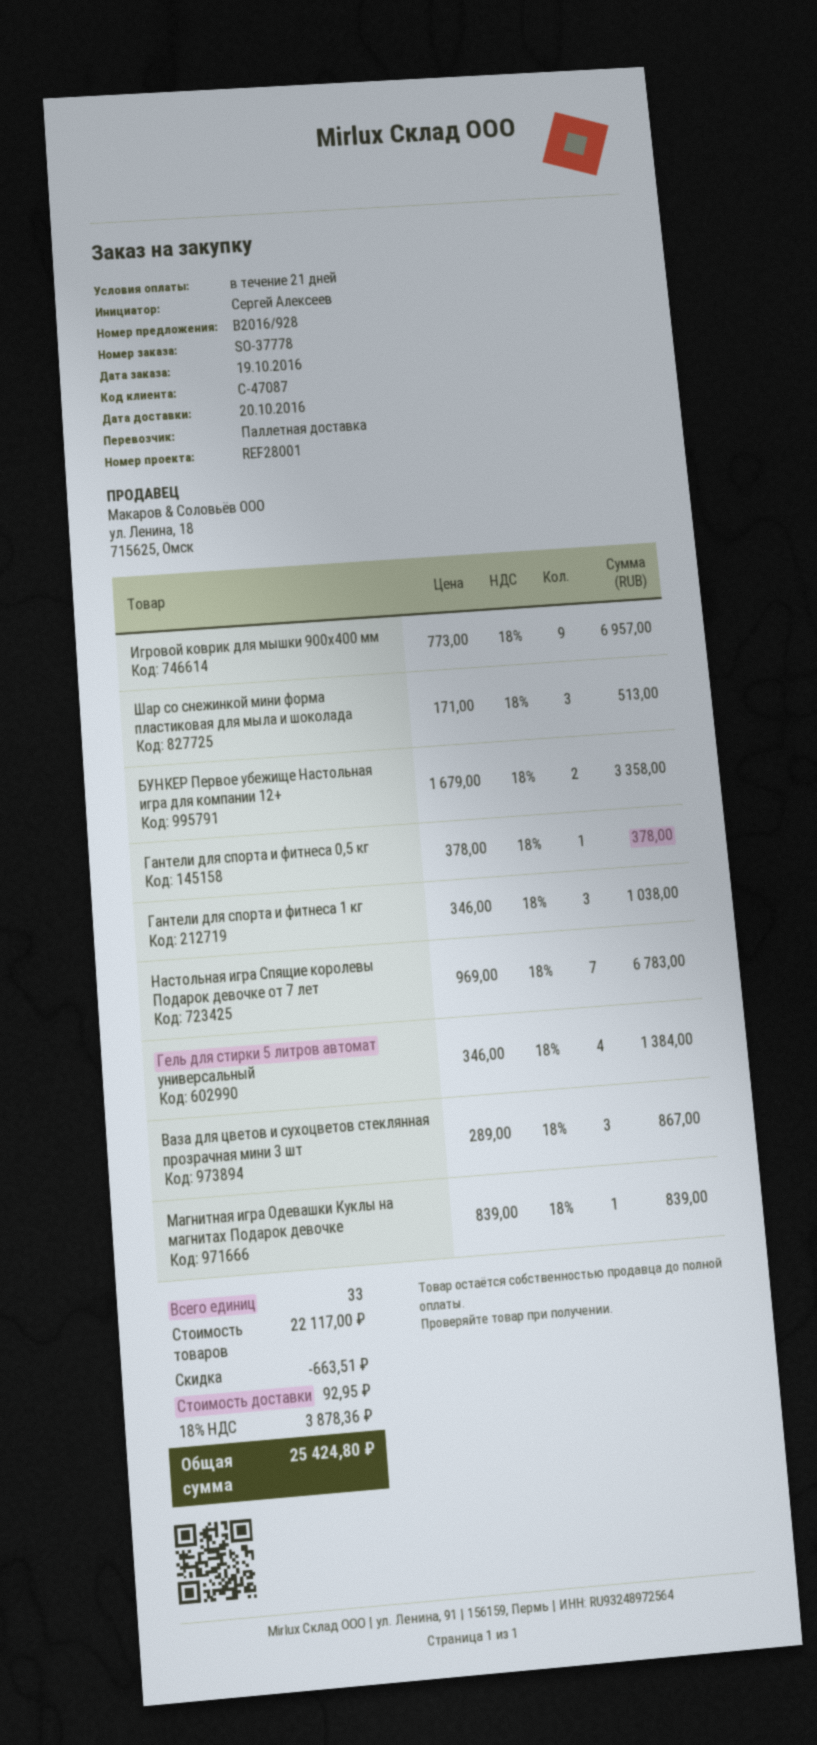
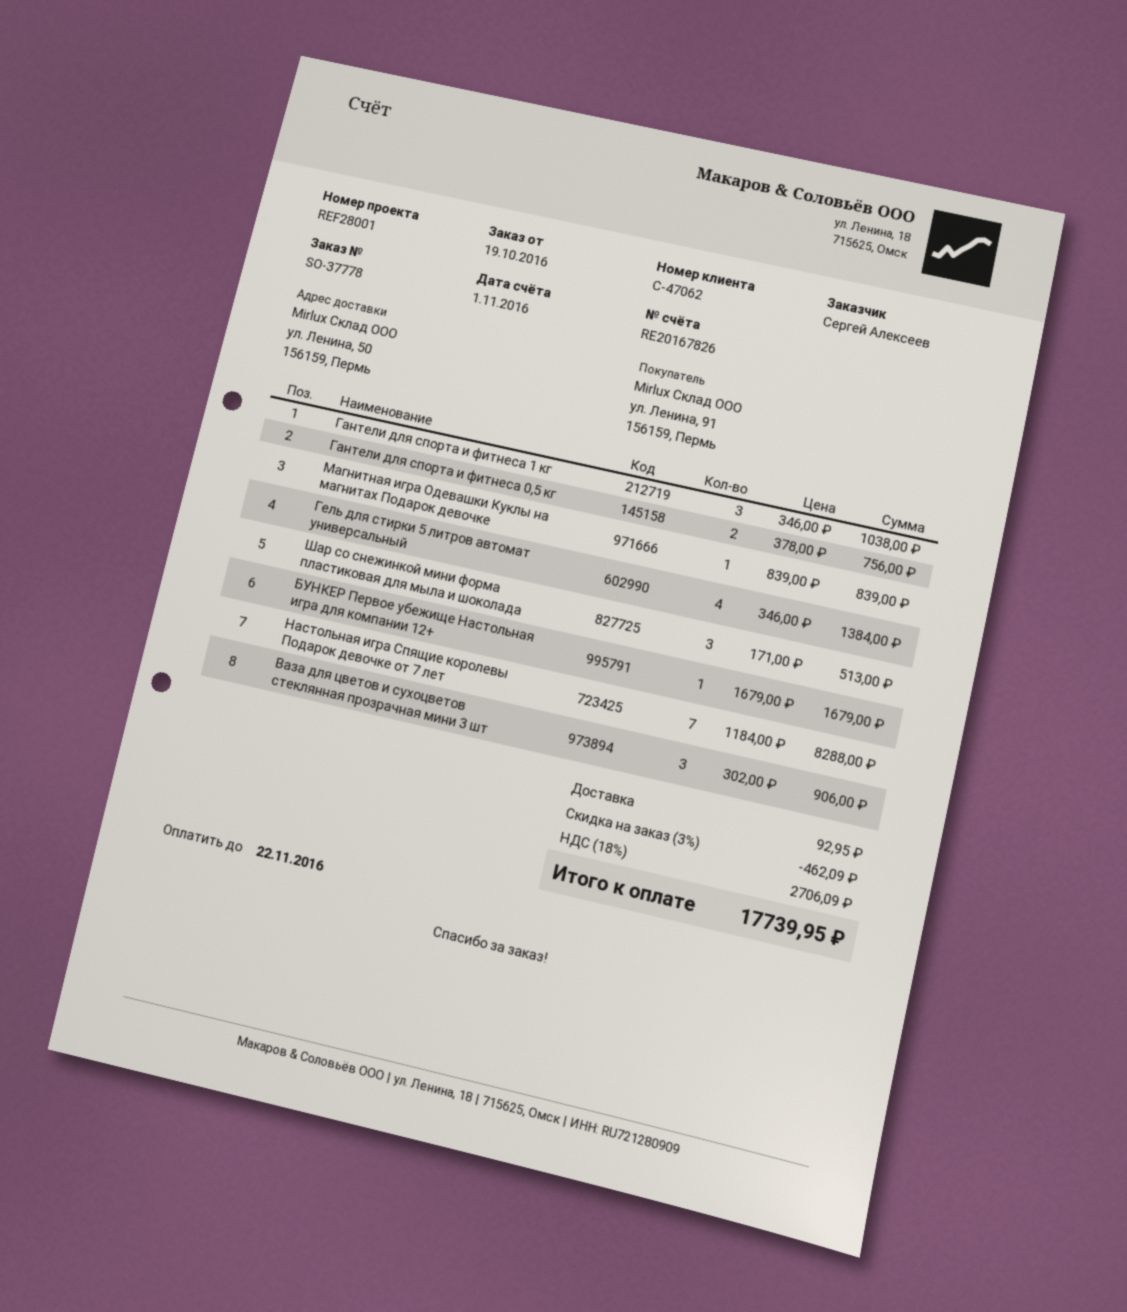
customer number: C-47087 -> C-47062
Игровой коврик для мышки 900х400 мм: 9 x 773.00 = 6957.00 -> none
БУНКЕР Первое убежище Настольная игра для компании 12+: 2 x 1679.00 = 3358.00 -> 1 x 1679.00 = 1679.00
Гантели для спорта и фитнеса 0,5 кг: 1 x 378.00 = 378.00 -> 2 x 378.00 = 756.00
Настольная игра Спящие королевы Подарок девочке от 7 лет: 7 x 969.00 = 6783.00 -> 7 x 1184.00 = 8288.00
Ваза для цветов и сухоцветов стеклянная прозрачная мини 3 шт: 3 x 289.00 = 867.00 -> 3 x 302.00 = 906.00
discount: 663.51 -> 462.09
tax: 18% = 3878.36 -> 18% = 2706.09
total: 25424.80 -> 17739.95

